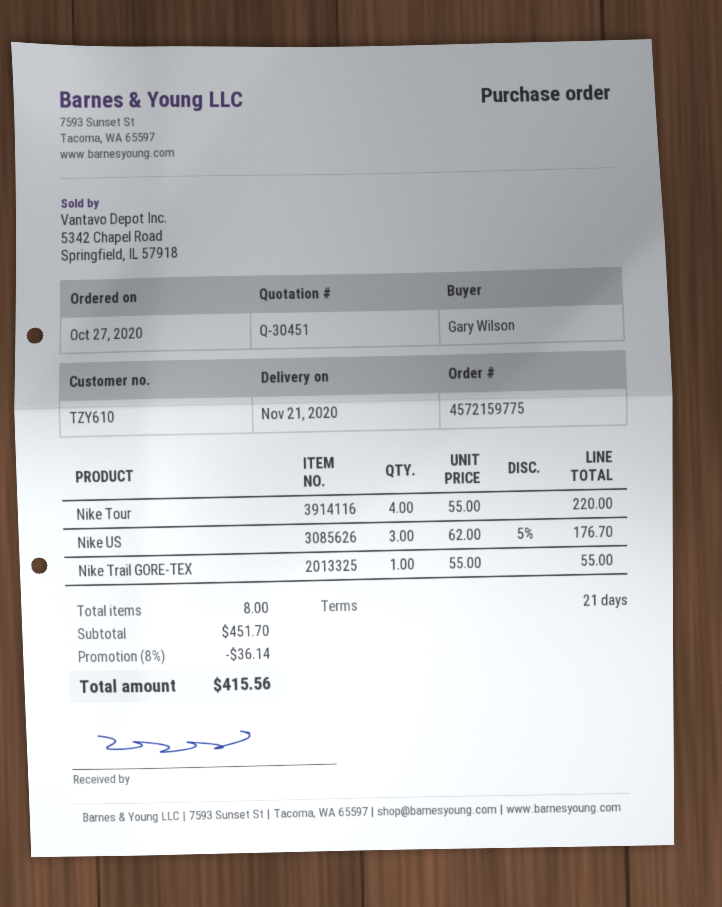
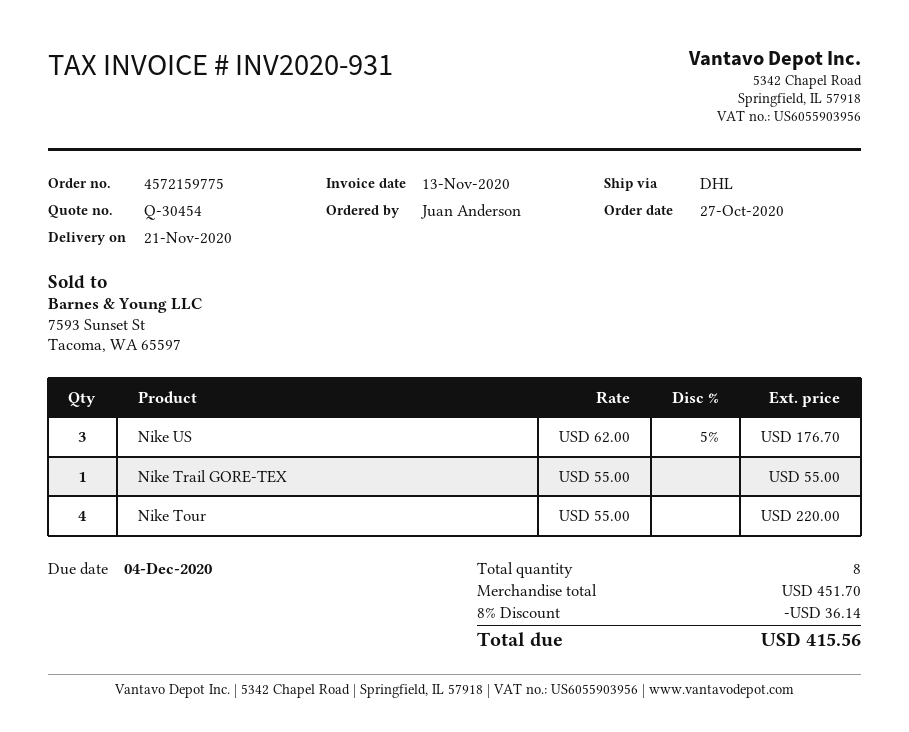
quote number: Q-30451 -> Q-30454
ordered by: Gary Wilson -> Juan Anderson

